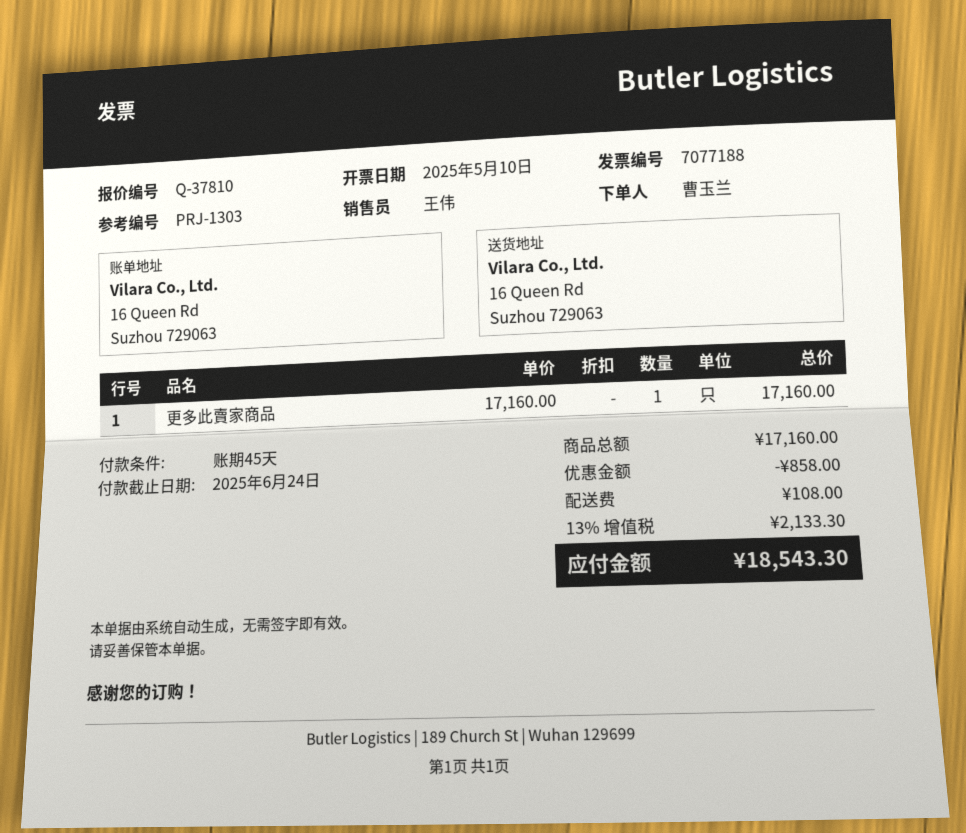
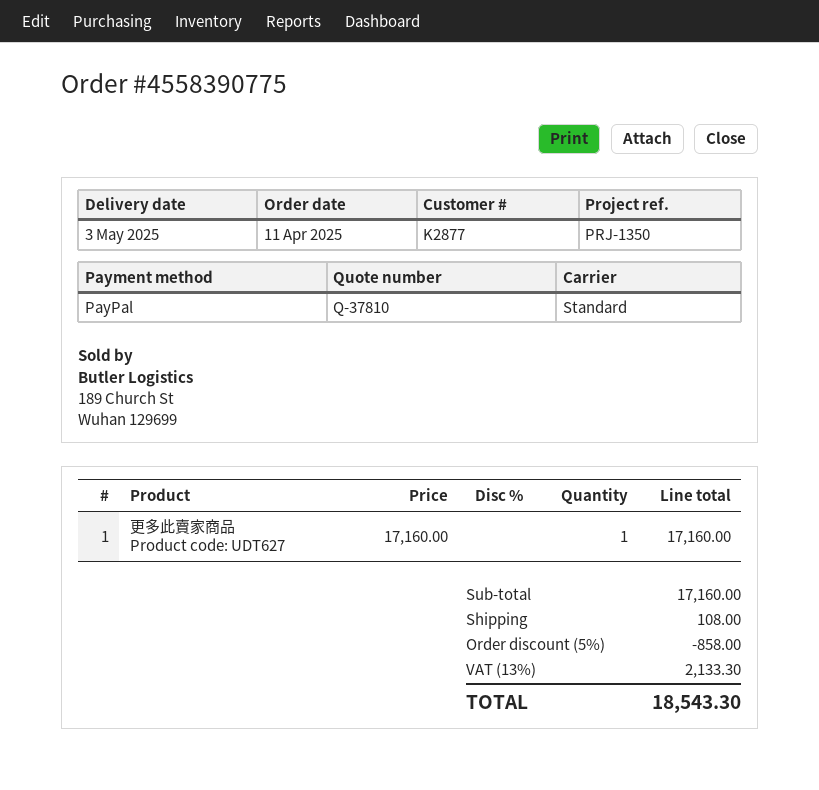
reference: PRJ-1303 -> PRJ-1350

